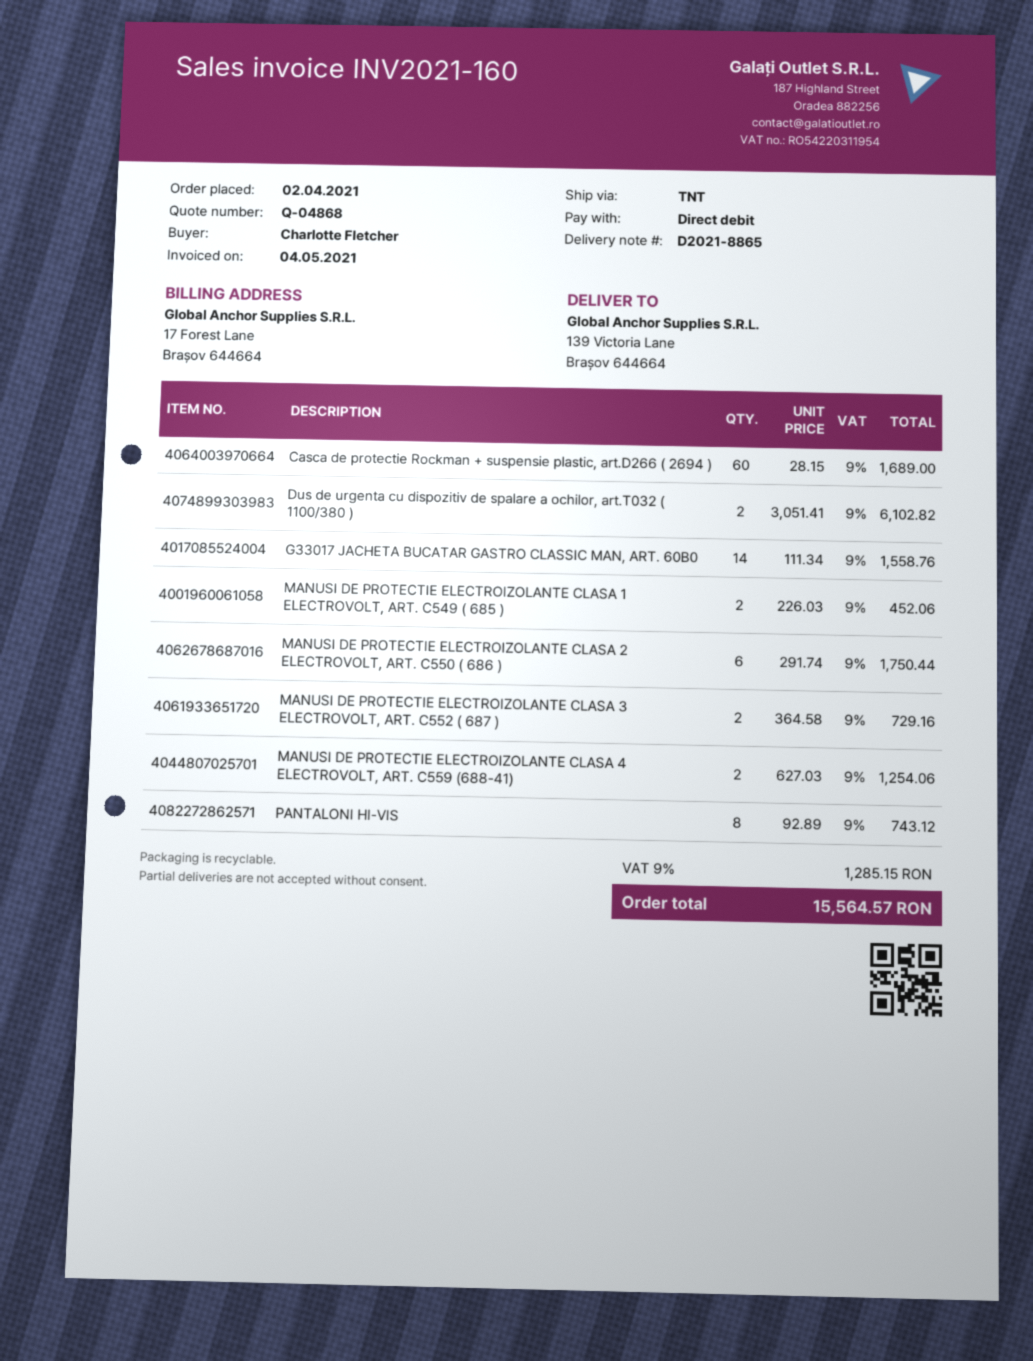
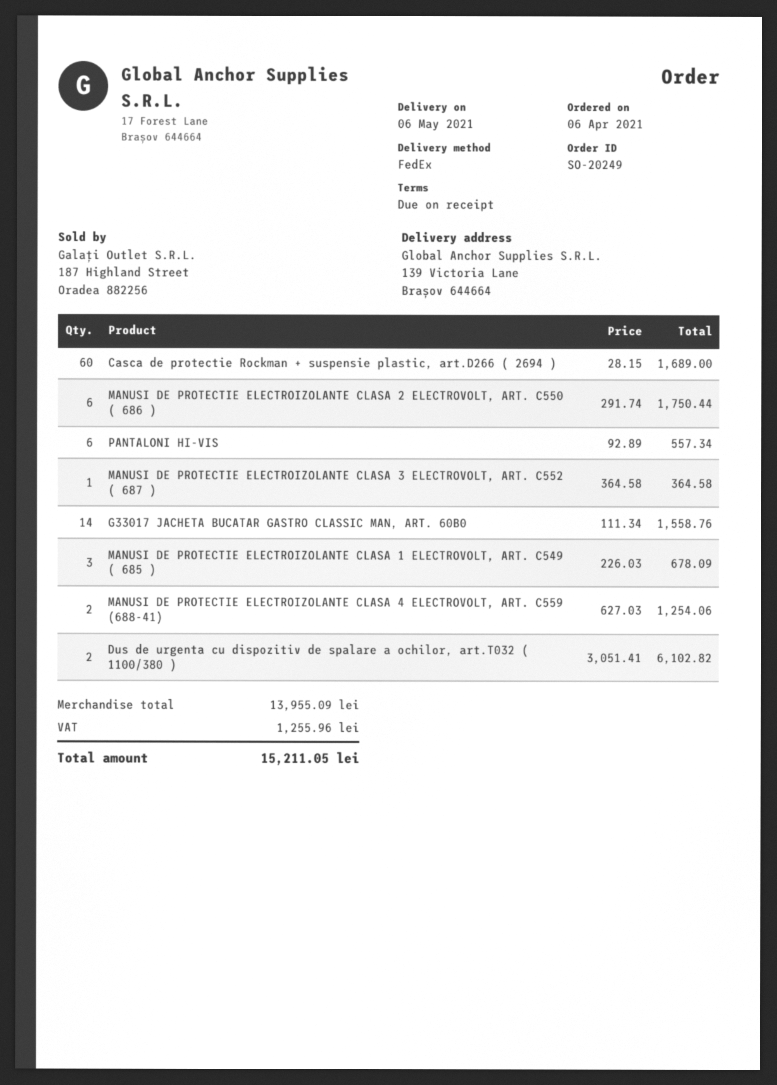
order date: 2021-04-02 -> 2021-04-06
shipping method: TNT -> FedEx
MANUSI DE PROTECTIE ELECTROIZOLANTE CLASA 1 ELECTROVOLT, ART. C549 ( 685 ): 2 x 226.03 = 452.06 -> 3 x 226.03 = 678.09
MANUSI DE PROTECTIE ELECTROIZOLANTE CLASA 3 ELECTROVOLT, ART. C552 ( 687 ): 2 x 364.58 = 729.16 -> 1 x 364.58 = 364.58
PANTALONI HI-VIS: 8 x 92.89 = 743.12 -> 6 x 92.89 = 557.34
tax: 1285.15 -> 1255.96
total: 15564.57 -> 15211.05

